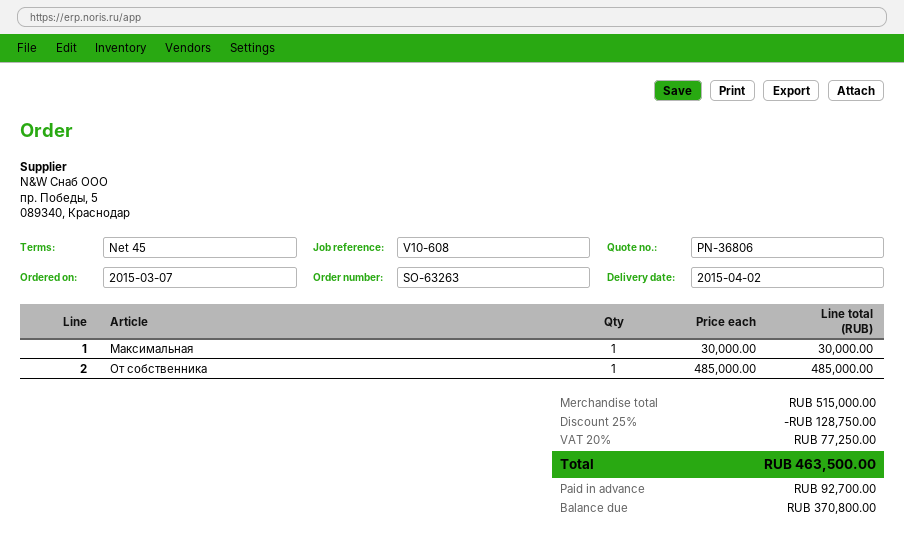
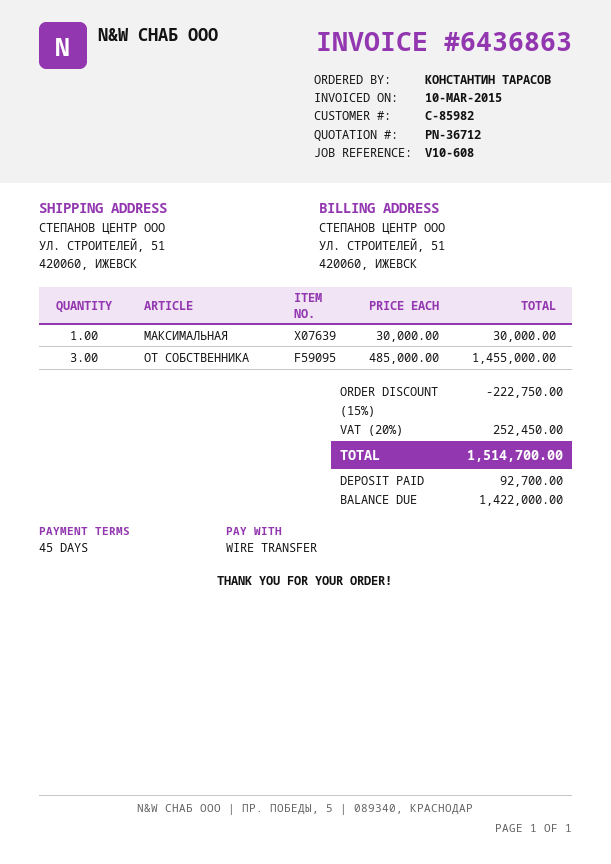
quote number: PN-36806 -> PN-36712
От собственника: 1 x 485000.00 = 485000.00 -> 3 x 485000.00 = 1455000.00
discount: 25% = 128750.00 -> 15% = 222750.00
tax: 20% = 77250.00 -> 20% = 252450.00
total: 463500.00 -> 1514700.00
balance: 370800.00 -> 1422000.00

